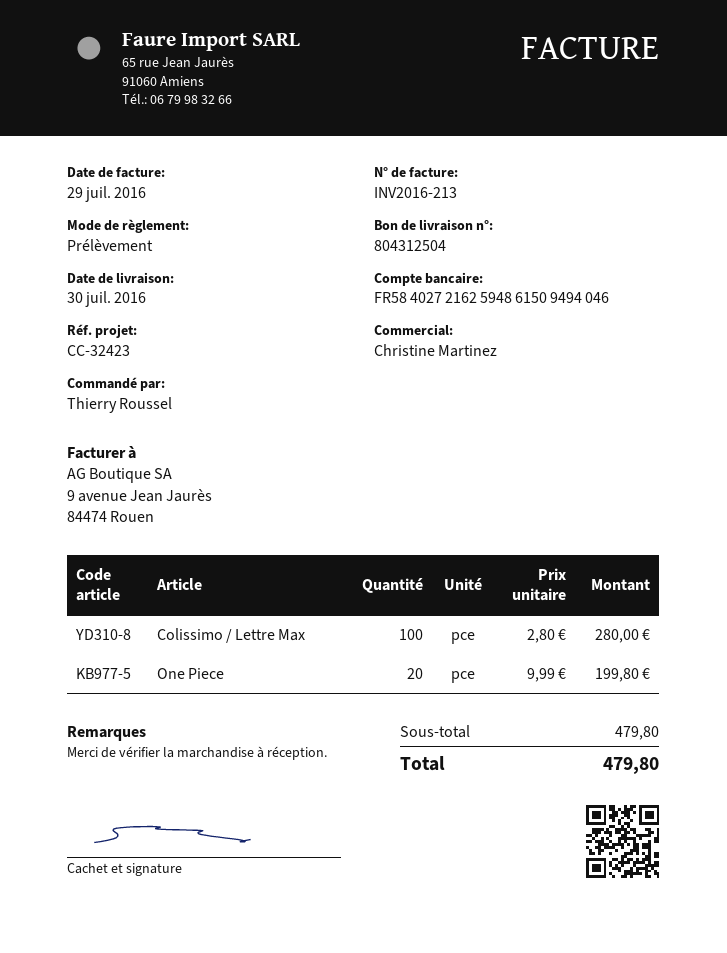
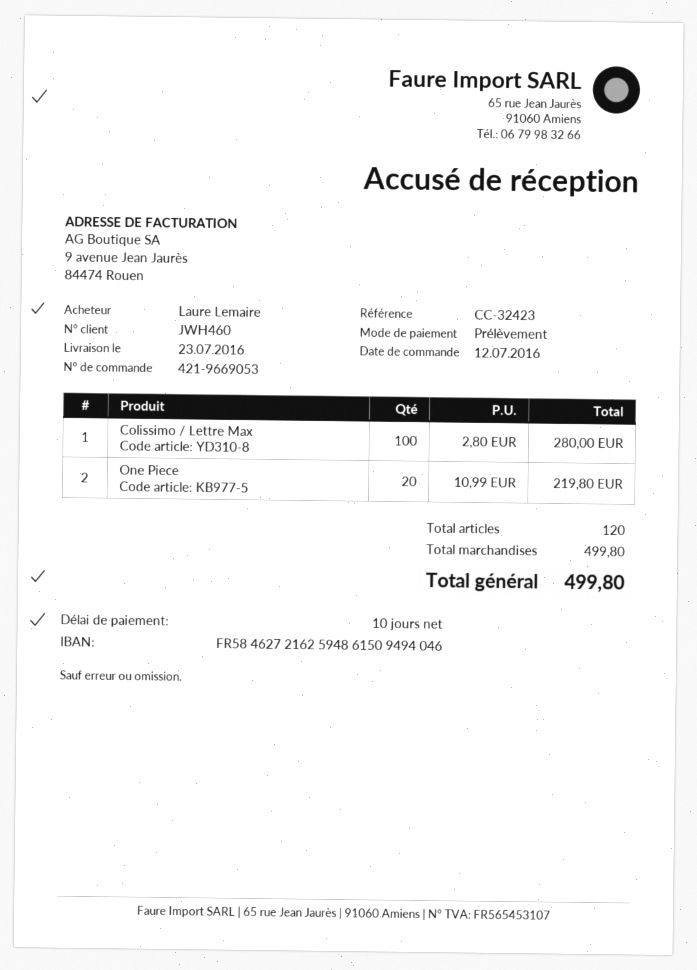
delivery date: 2016-07-30 -> 2016-07-23
ordered by: Thierry Roussel -> Laure Lemaire
bank account: FR5840272162594861509494046 -> FR5846272162594861509494046
One Piece: 20 x 9.99 = 199.80 -> 20 x 10.99 = 219.80
subtotal: 479.80 -> 499.80
total: 479.80 -> 499.80

